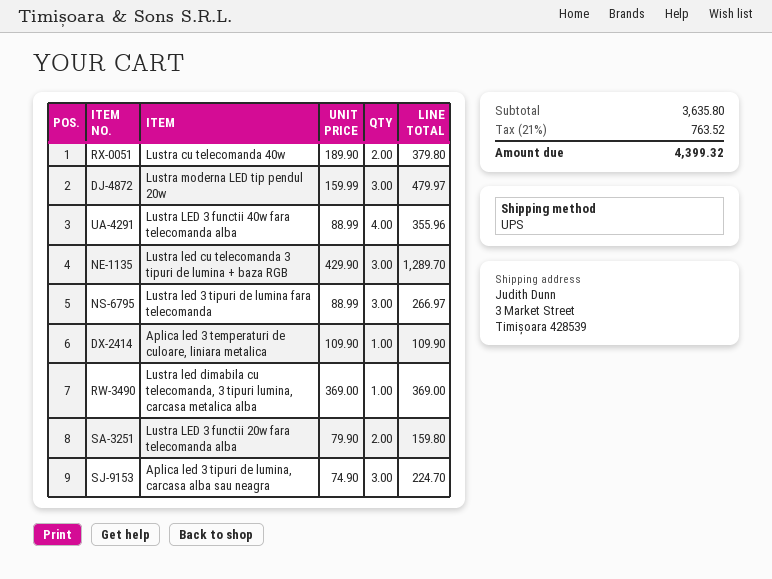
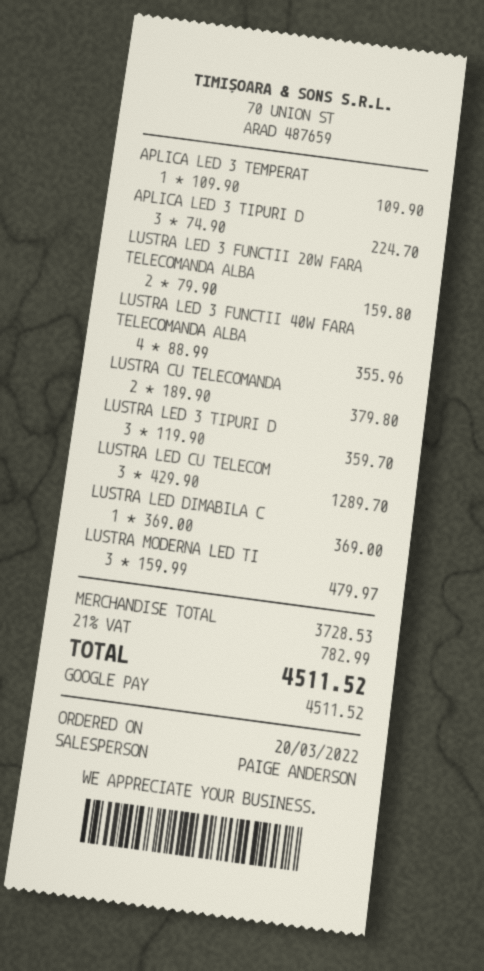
Lustra led 3 tipuri de lumina fara telecomanda: 3 x 88.99 = 266.97 -> 3 x 119.90 = 359.70
subtotal: 3635.80 -> 3728.53
tax: 21% = 763.52 -> 21% = 782.99
total: 4399.32 -> 4511.52

